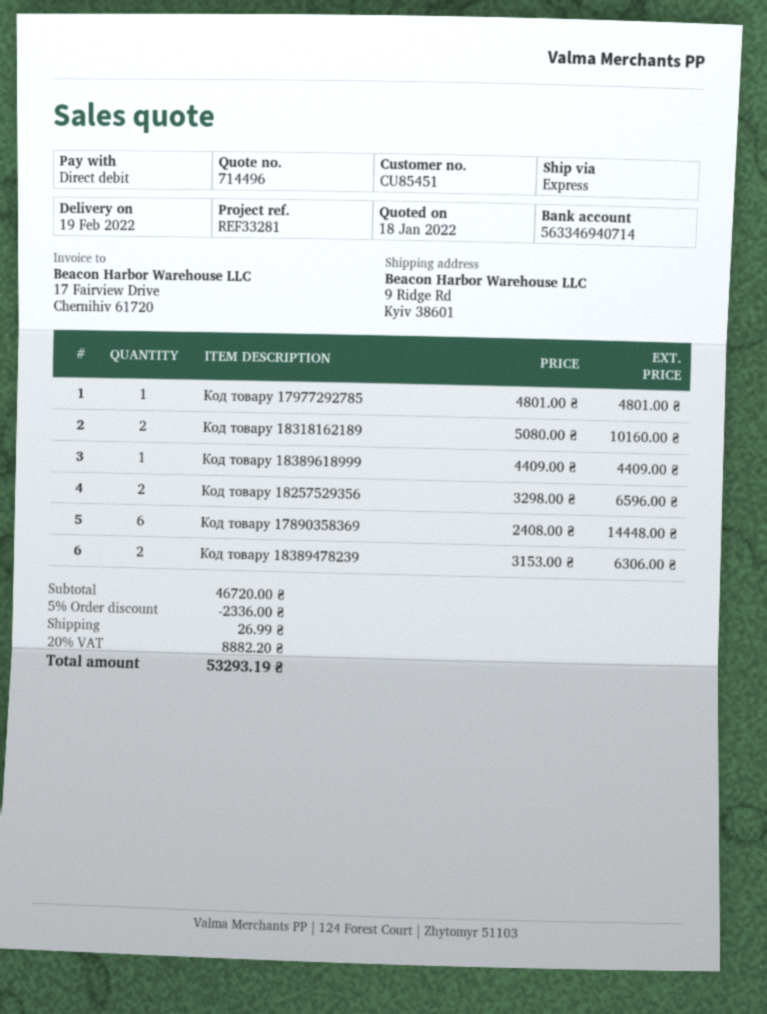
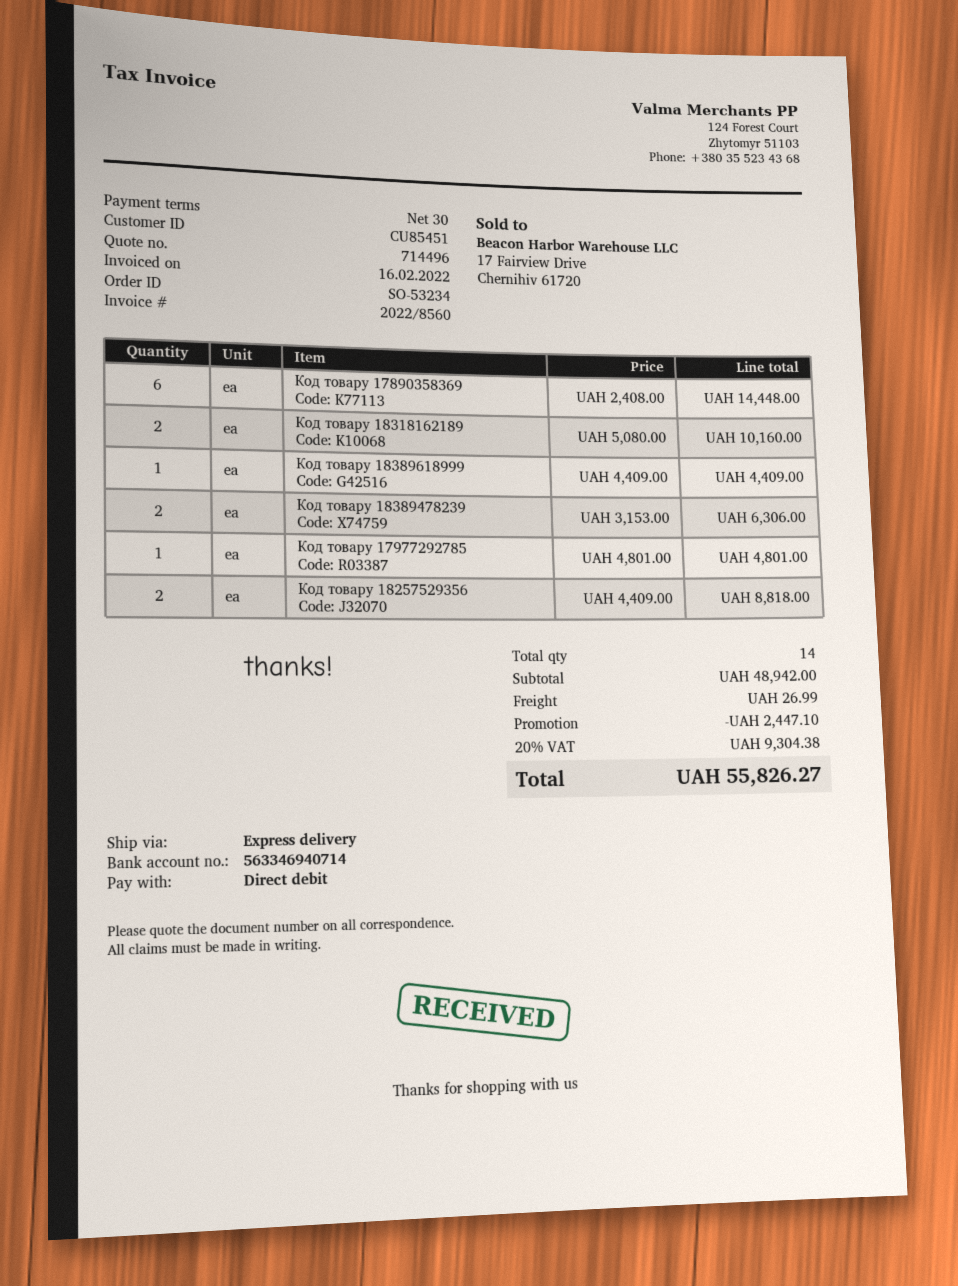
Код товару 18257529356: 2 x 3298.00 = 6596.00 -> 2 x 4409.00 = 8818.00
subtotal: 46720.00 -> 48942.00
discount: 2336.00 -> 2447.10
tax: 20% = 8882.20 -> 20% = 9304.38
total: 53293.19 -> 55826.27

